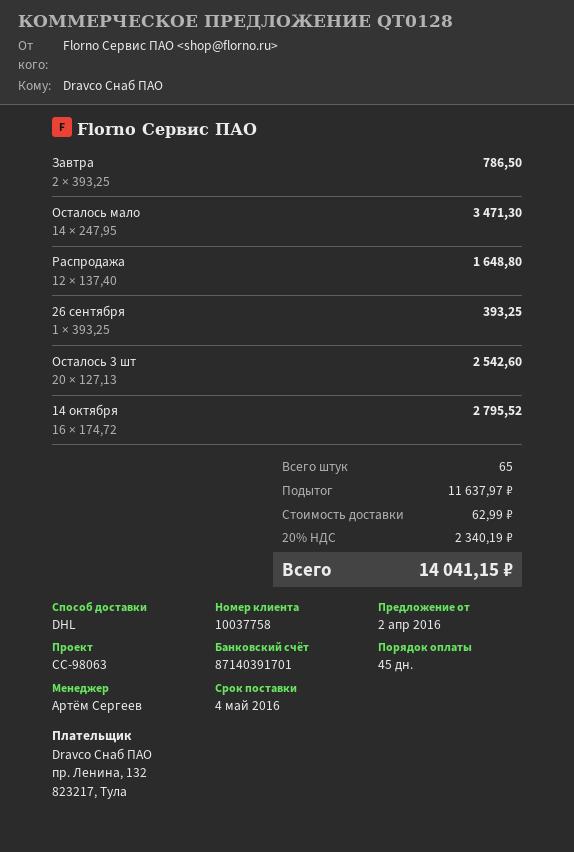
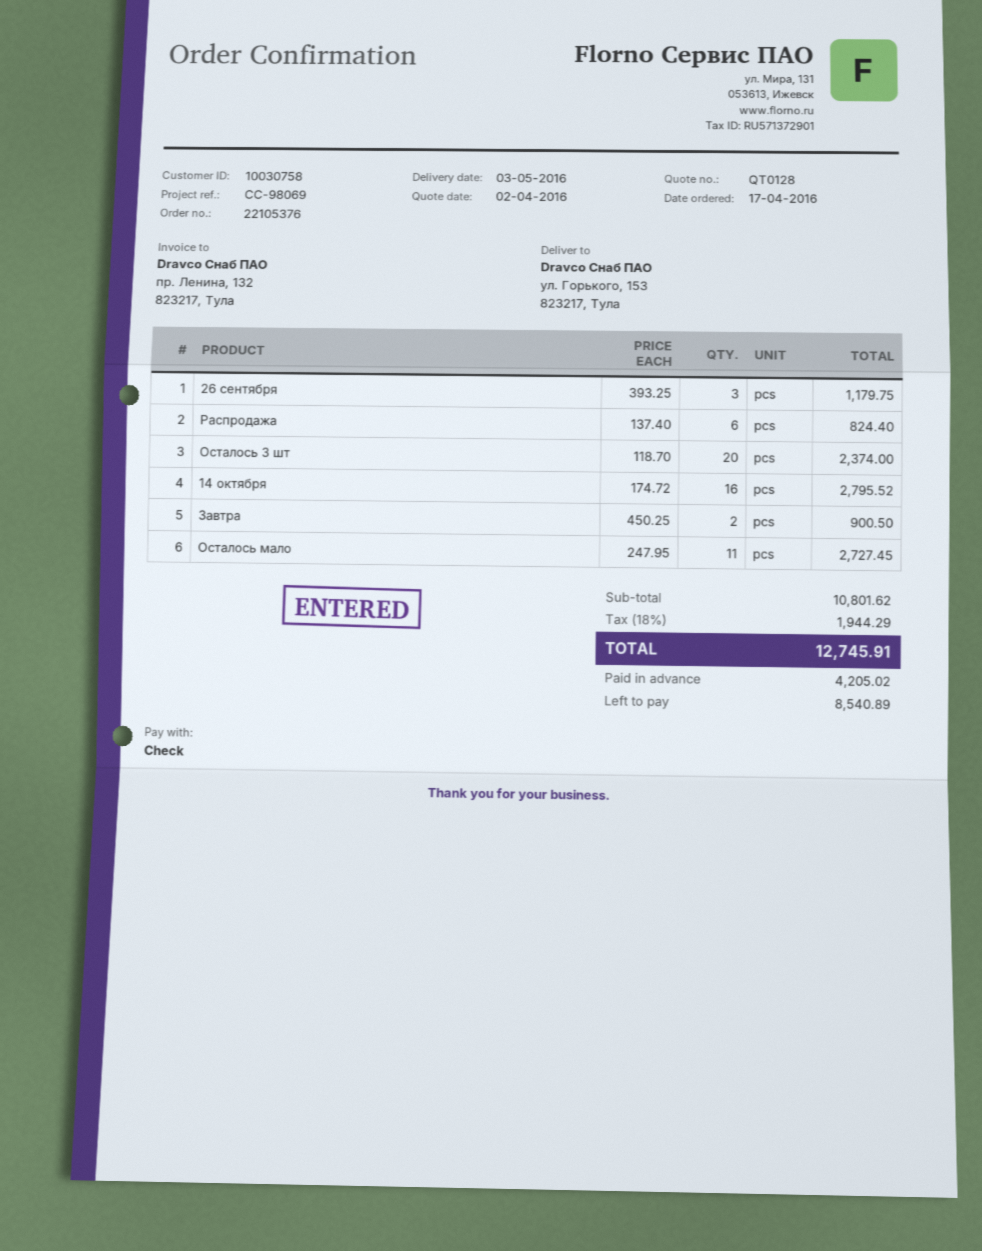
delivery date: 2016-05-04 -> 2016-05-03
customer number: 10037758 -> 10030758
reference: CC-98063 -> CC-98069
Завтра: 2 x 393.25 = 786.50 -> 2 x 450.25 = 900.50
Осталось мало: 14 x 247.95 = 3471.30 -> 11 x 247.95 = 2727.45
Распродажа: 12 x 137.40 = 1648.80 -> 6 x 137.40 = 824.40
26 сентября: 1 x 393.25 = 393.25 -> 3 x 393.25 = 1179.75
Осталось 3 шт: 20 x 127.13 = 2542.60 -> 20 x 118.70 = 2374.00
subtotal: 11637.97 -> 10801.62
shipping: 62.99 -> none
tax: 20% = 2340.19 -> 18% = 1944.29
total: 14041.15 -> 12745.91

